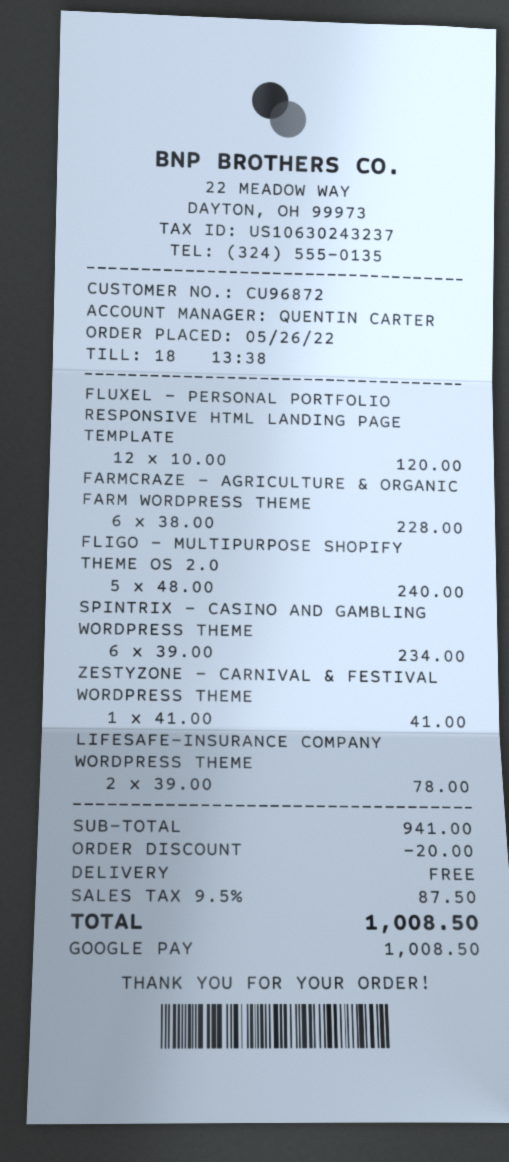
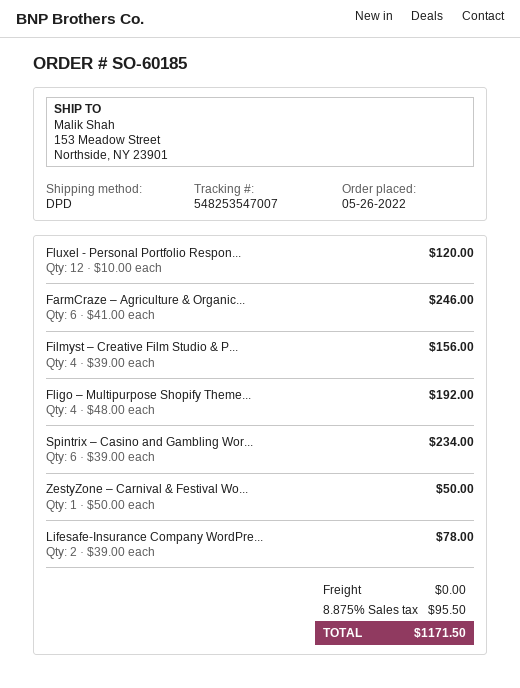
FARMCRAZE – AGRICULTURE & ORGANIC FARM WORDPRESS THEME: 6 x 38.00 = 228.00 -> 6 x 41.00 = 246.00
FLIGO – MULTIPURPOSE SHOPIFY THEME OS 2.0: 5 x 48.00 = 240.00 -> 4 x 48.00 = 192.00
ZESTYZONE – CARNIVAL & FESTIVAL WORDPRESS THEME: 1 x 41.00 = 41.00 -> 1 x 50.00 = 50.00
Filmyst – Creative Film Studio & P...: none -> 4 x 39.00 = 156.00
discount: 20.00 -> none
tax: 9.5% = 87.50 -> 8.875% = 95.50
total: 1008.50 -> 1171.50

